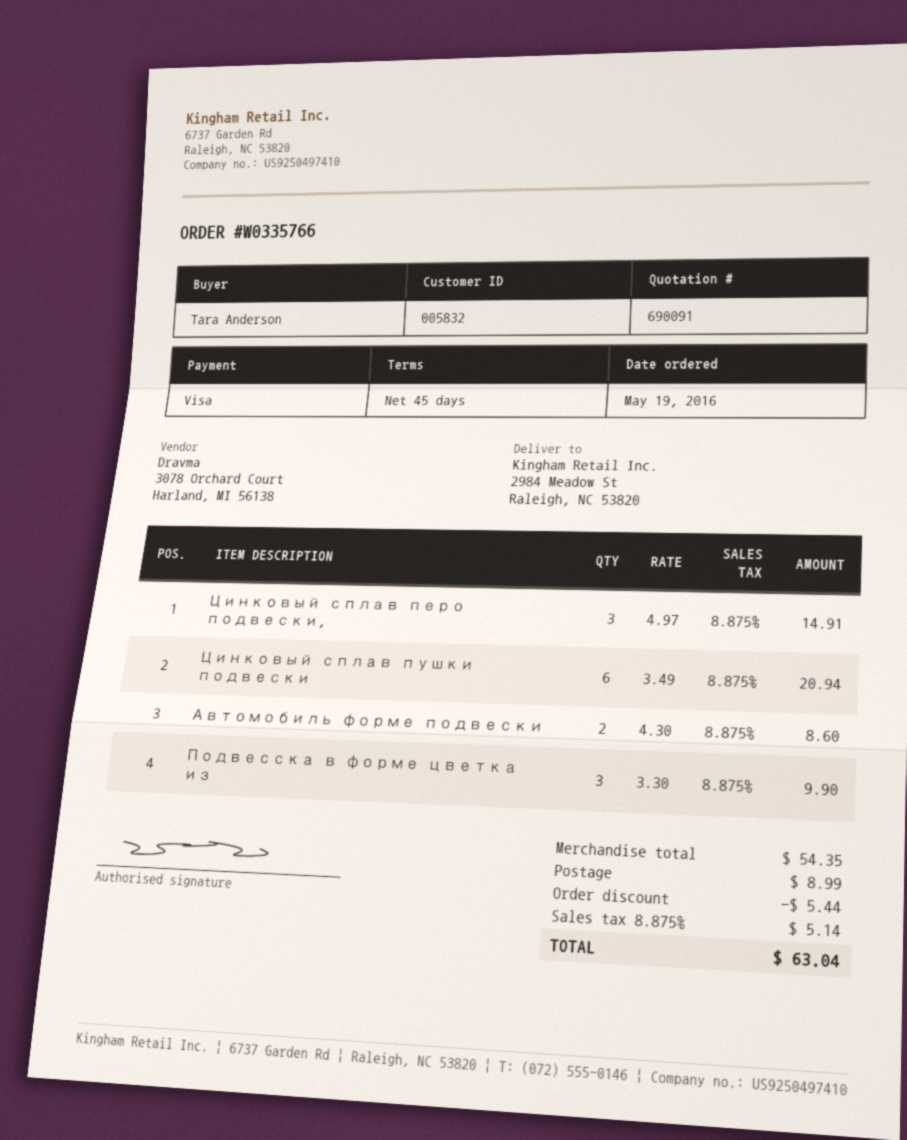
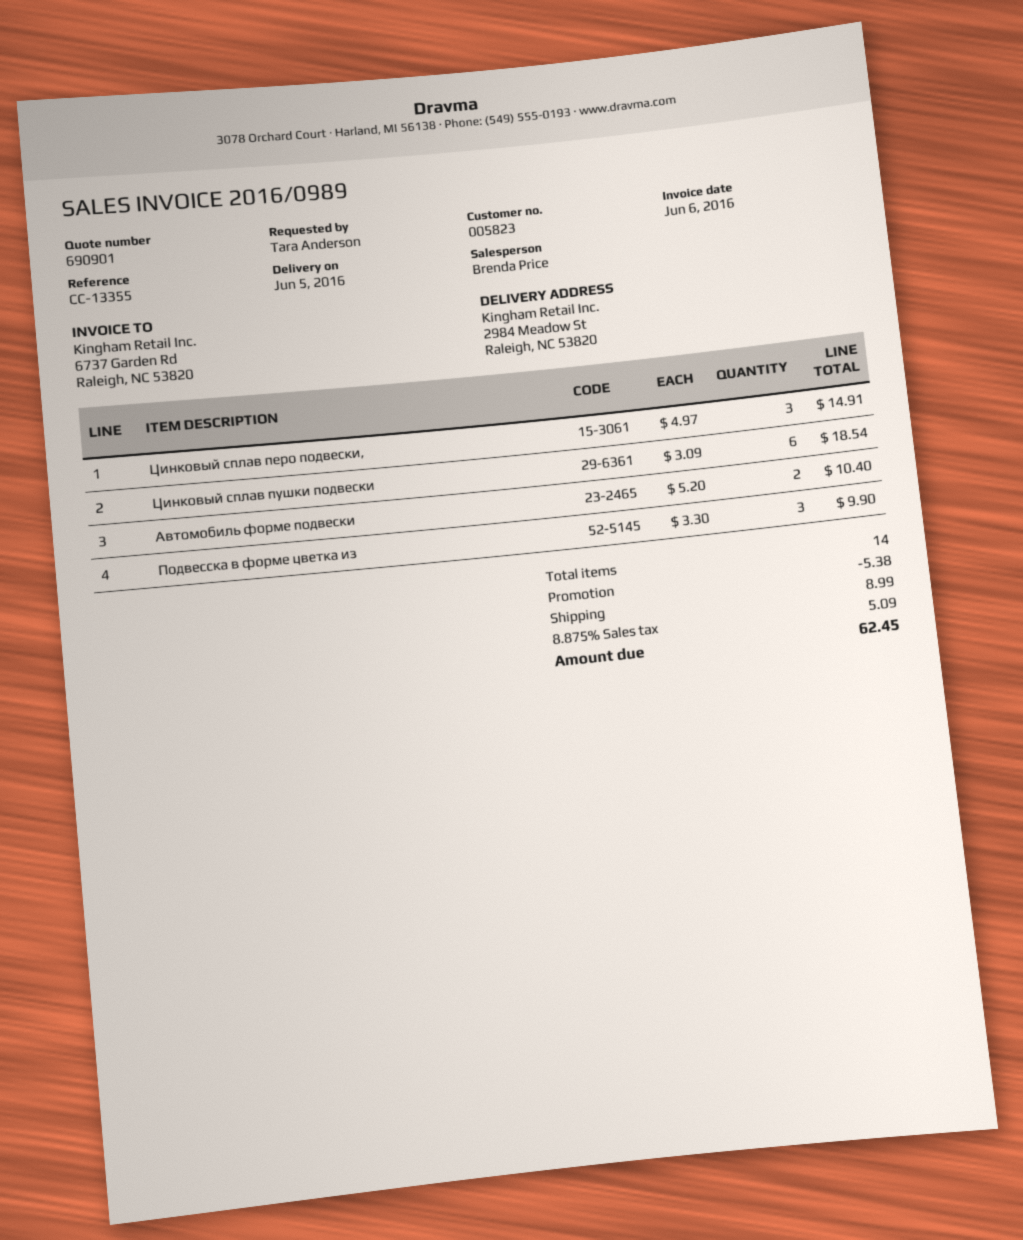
quote number: 690091 -> 690901
customer number: 005832 -> 005823
Цинковый сплав пушки подвески: 6 x 3.49 = 20.94 -> 6 x 3.09 = 18.54
Автомобиль форме подвески: 2 x 4.30 = 8.60 -> 2 x 5.20 = 10.40
discount: 5.44 -> 5.38
tax: 8.875% = 5.14 -> 8.875% = 5.09
total: 63.04 -> 62.45

